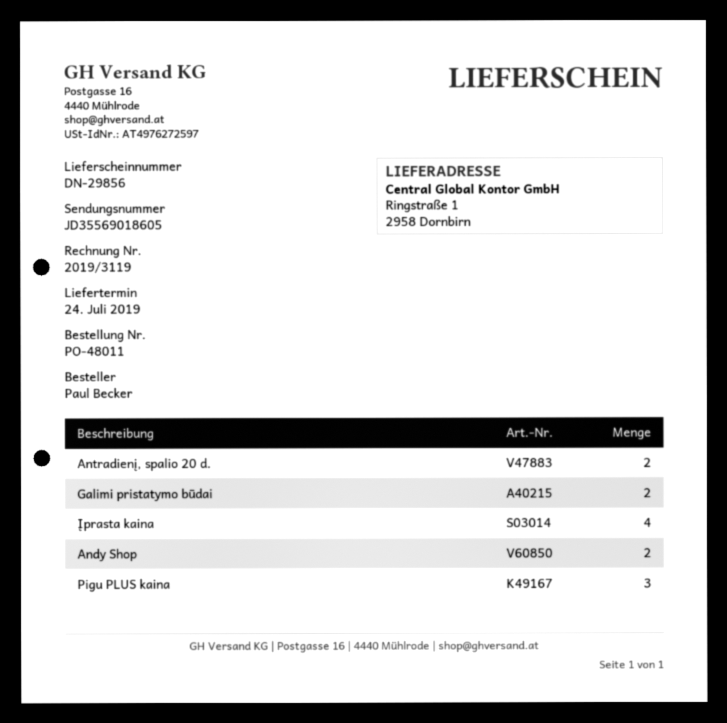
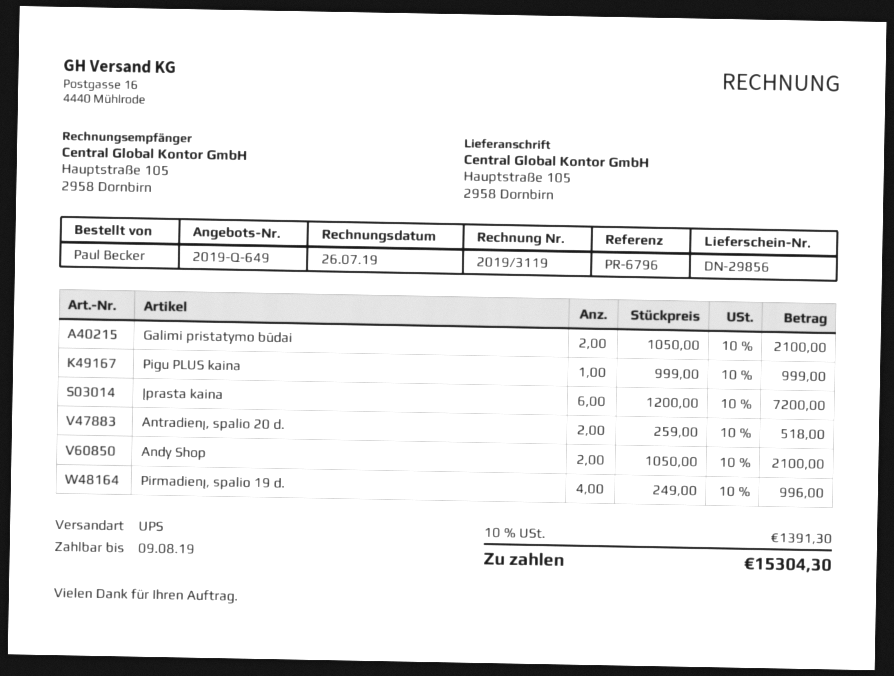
ship to: Ringstraße 1, 2958 Dornbirn -> Hauptstraße 105, 2958 Dornbirn
Įprasta kaina: 4 -> 6
Pigu PLUS kaina: 3 -> 1
Pirmadienį, spalio 19 d.: none -> 4

